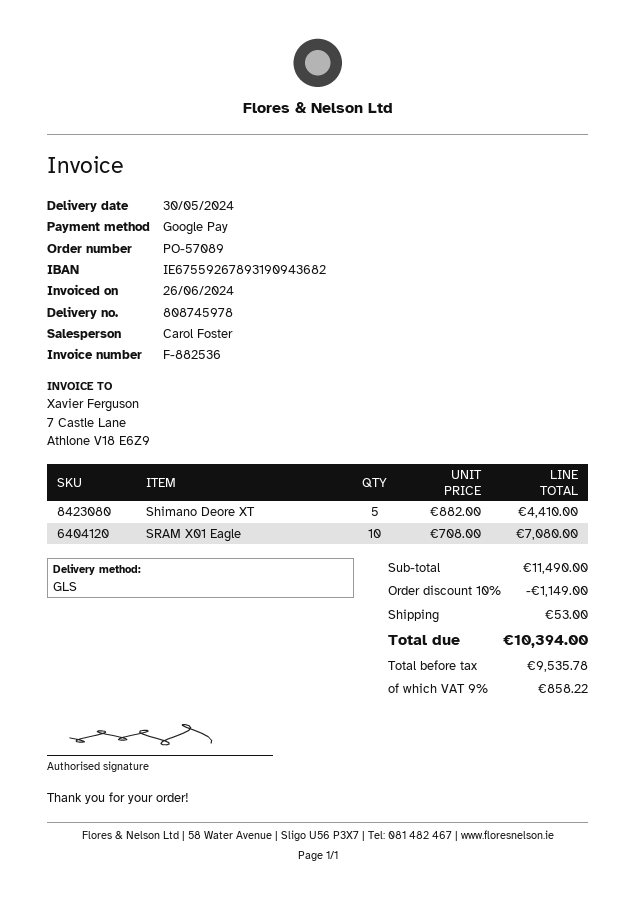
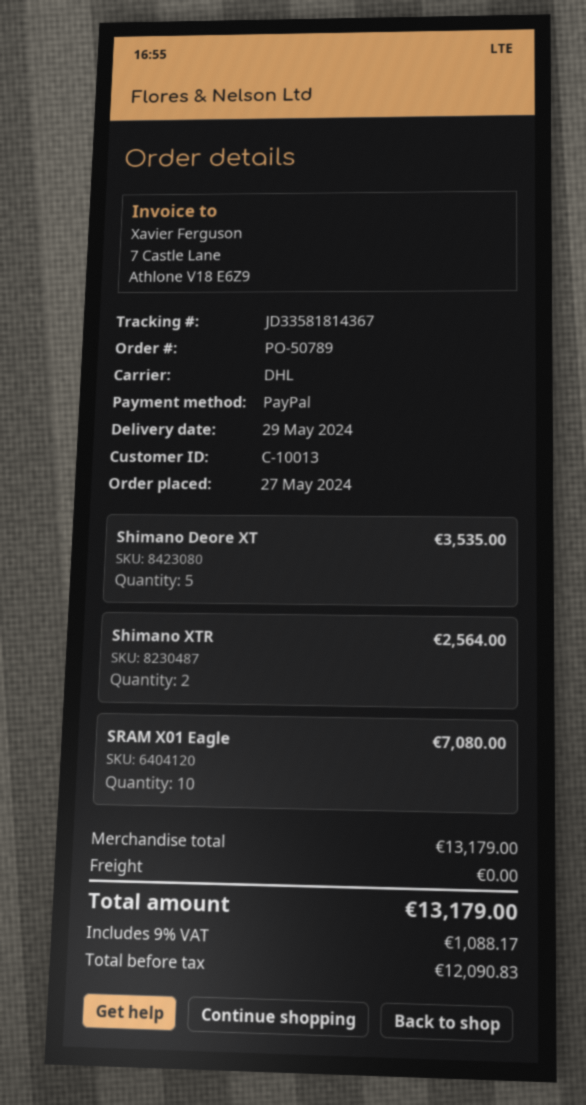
order number: PO-57089 -> PO-50789
delivery date: 2024-05-30 -> 2024-05-29
payment method: Google Pay -> PayPal
shipping method: GLS -> DHL
Shimano Deore XT: 5 for 4410.00 -> 5 for 3535.00
Shimano XTR: none -> 2 for 2564.00
subtotal: 11490.00 -> 13179.00
discount: 10% = 1149.00 -> none
shipping: 53.00 -> 0.00
net: 9535.78 -> 12090.83
tax: 9% = 858.22 -> 9% = 1088.17
total: 10394.00 -> 13179.00

